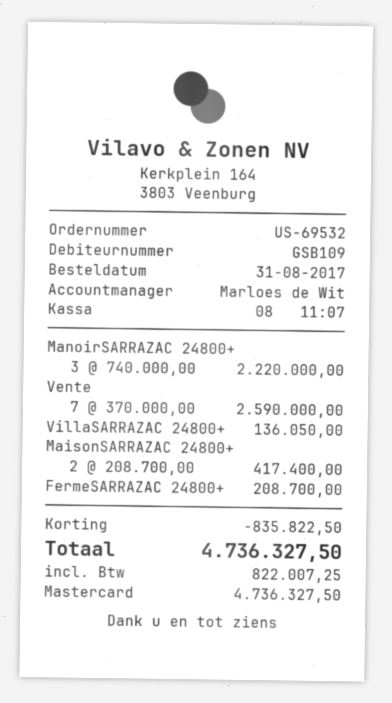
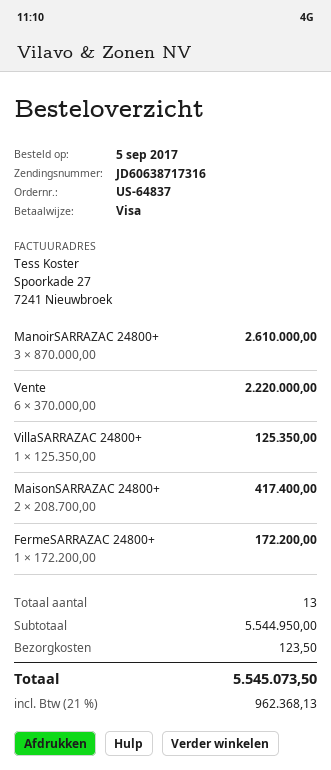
order number: US-69532 -> US-64837
order date: 2017-08-31 -> 2017-09-05
payment method: Mastercard -> Visa
ManoirSARRAZAC 24800+: 3 x 740000.00 = 2220000.00 -> 3 x 870000.00 = 2610000.00
Vente: 7 x 370000.00 = 2590000.00 -> 6 x 370000.00 = 2220000.00
VillaSARRAZAC 24800+: 1 x 136050.00 = 136050.00 -> 1 x 125350.00 = 125350.00
FermeSARRAZAC 24800+: 1 x 208700.00 = 208700.00 -> 1 x 172200.00 = 172200.00
discount: 835822.50 -> none
shipping: none -> 123.50
tax: 822007.25 -> 962368.13
total: 4736327.50 -> 5545073.50

